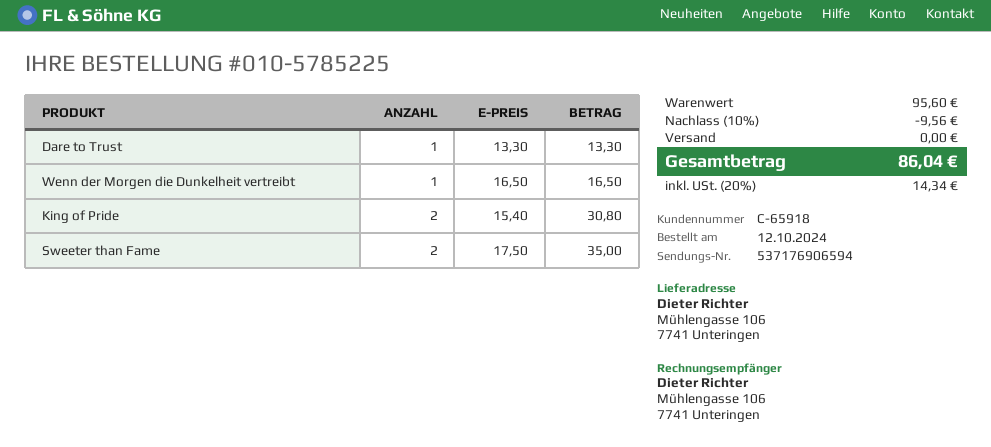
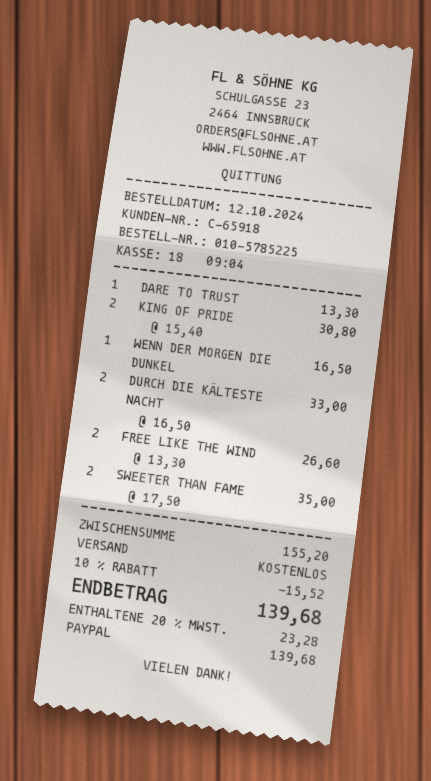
DURCH DIE KÄLTESTE NACHT: none -> 2 x 16.50 = 33.00
FREE LIKE THE WIND: none -> 2 x 13.30 = 26.60
subtotal: 95.60 -> 155.20
discount: 10% = 9.56 -> 10% = 15.52
tax: 20% = 14.34 -> 20% = 23.28
total: 86.04 -> 139.68

